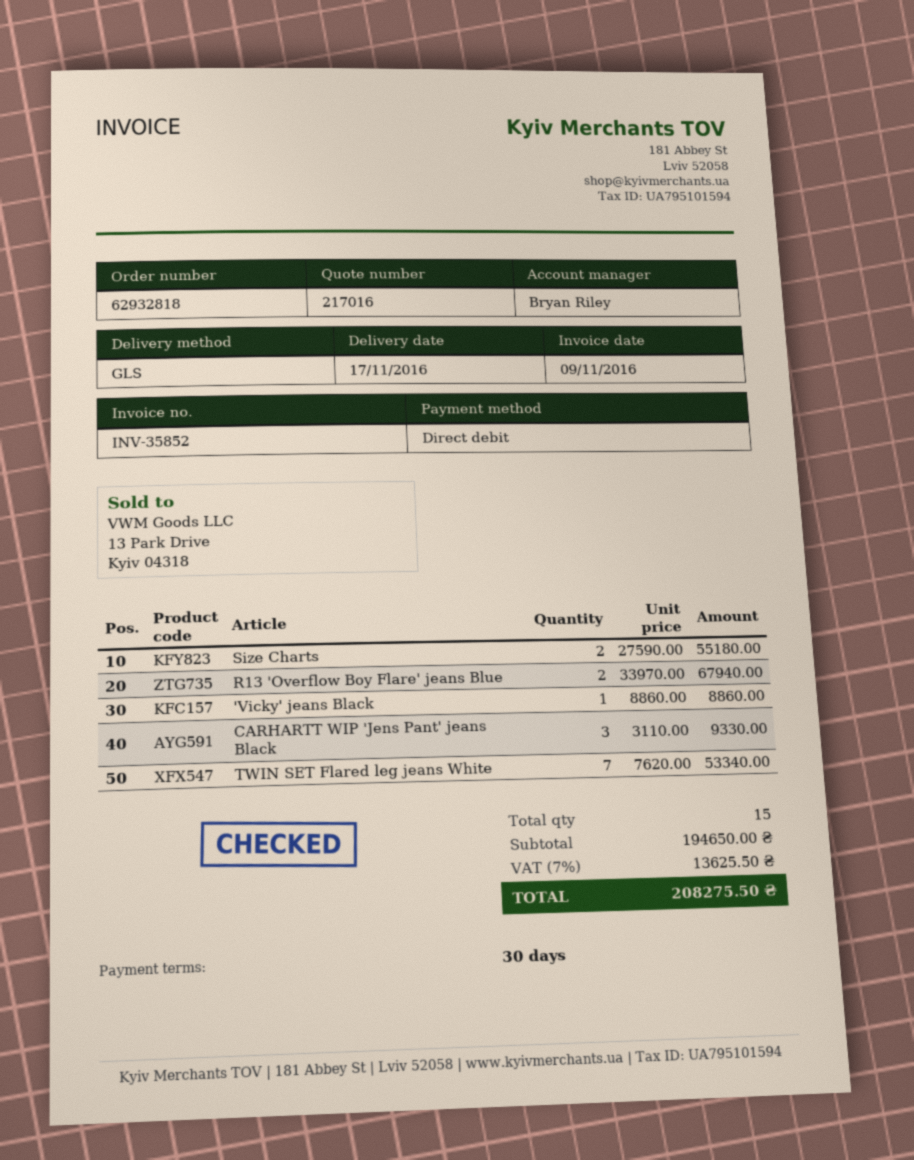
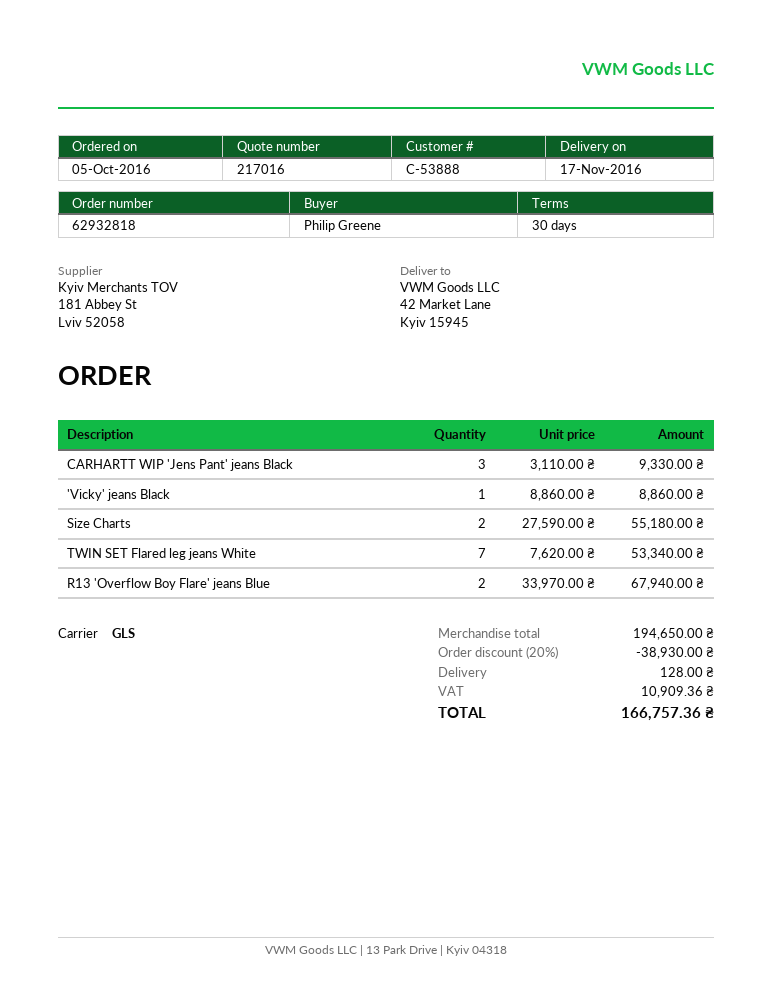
discount: none -> 20% = 38930.00
shipping: none -> 128.00
tax: 13625.50 -> 10909.36
total: 208275.50 -> 166757.36

